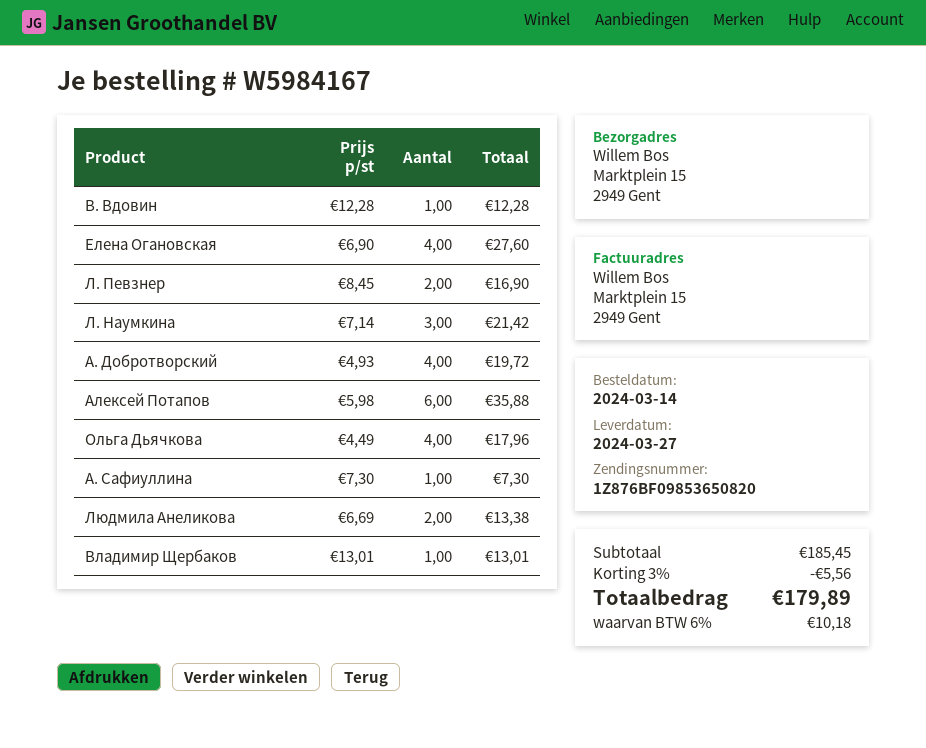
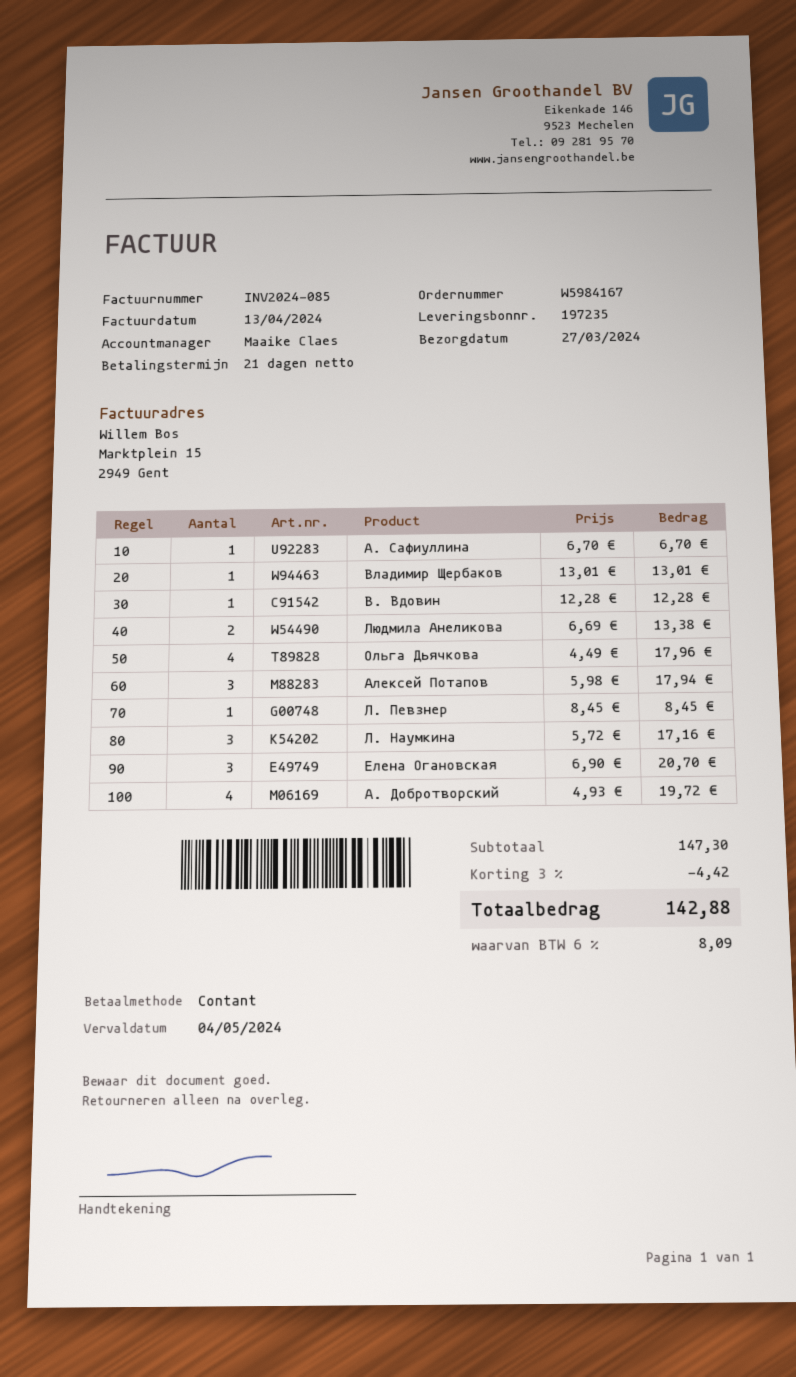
Елена Огановская: 4 x 6.90 = 27.60 -> 3 x 6.90 = 20.70
Л. Певзнер: 2 x 8.45 = 16.90 -> 1 x 8.45 = 8.45
Л. Наумкина: 3 x 7.14 = 21.42 -> 3 x 5.72 = 17.16
Алексей Потапов: 6 x 5.98 = 35.88 -> 3 x 5.98 = 17.94
А. Сафиуллина: 1 x 7.30 = 7.30 -> 1 x 6.70 = 6.70
subtotal: 185.45 -> 147.30
discount: 3% = 5.56 -> 3% = 4.42
tax: 6% = 10.18 -> 6% = 8.09
total: 179.89 -> 142.88

